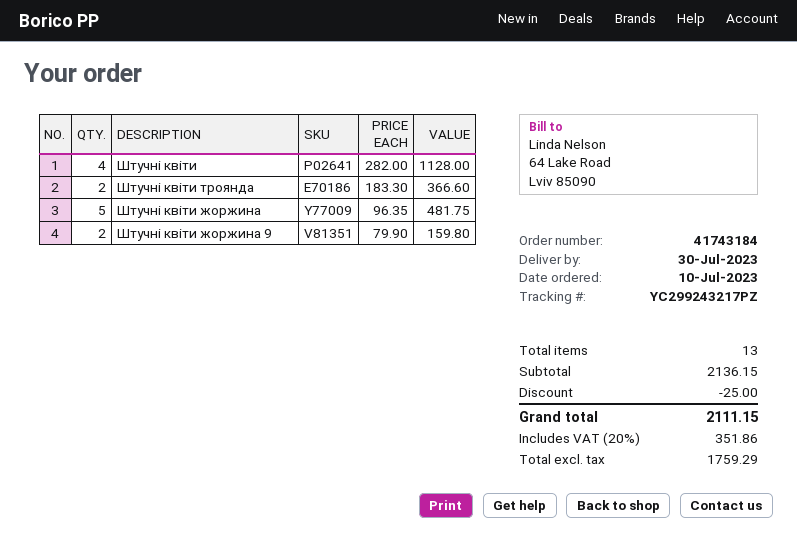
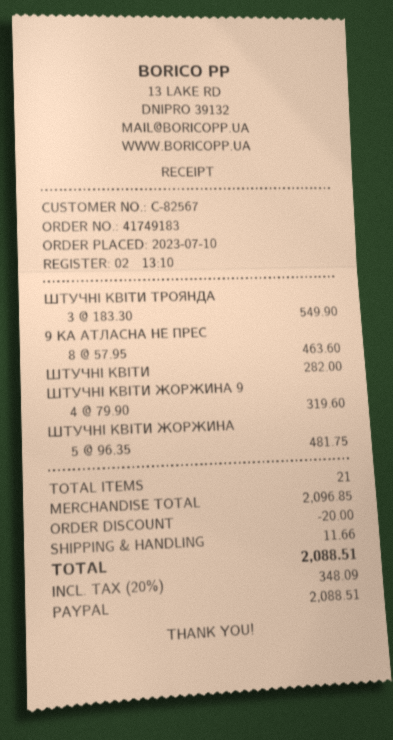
order number: 41743184 -> 41749183
Штучні квіти: 4 x 282.00 = 1128.00 -> 1 x 282.00 = 282.00
Штучні квіти троянда: 2 x 183.30 = 366.60 -> 3 x 183.30 = 549.90
Штучні квіти жоржина 9: 2 x 79.90 = 159.80 -> 4 x 79.90 = 319.60
9 КА АТЛАСНА НЕ ПРЕС: none -> 8 x 57.95 = 463.60
total quantity: 13 -> 21
subtotal: 2136.15 -> 2096.85
discount: 25.00 -> 20.00
shipping: none -> 11.66
tax: 20% = 351.86 -> 20% = 348.09
total: 2111.15 -> 2088.51

